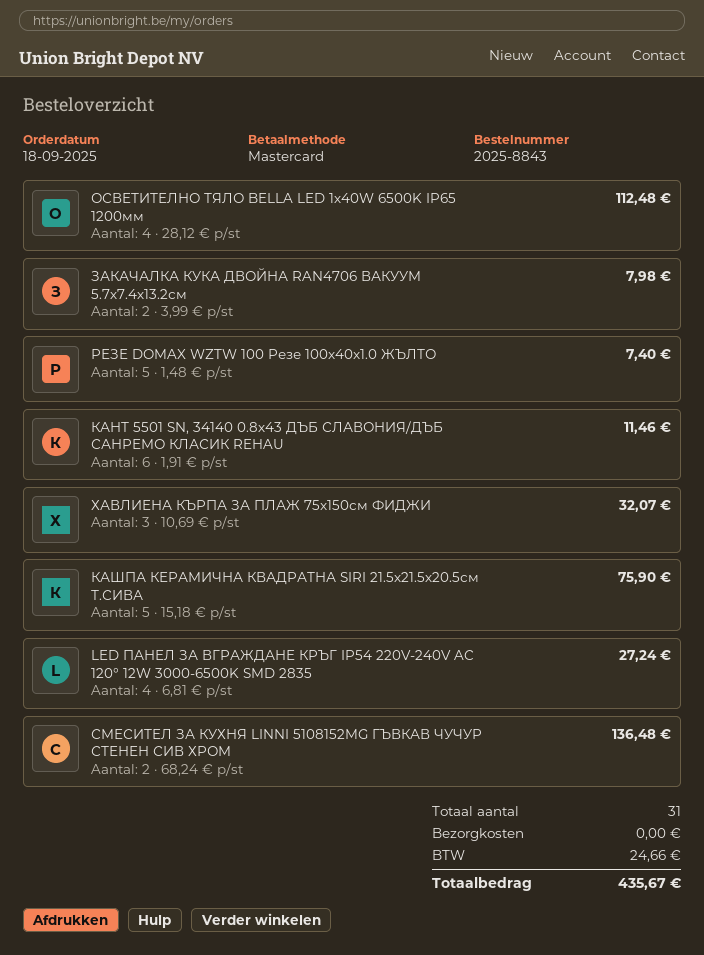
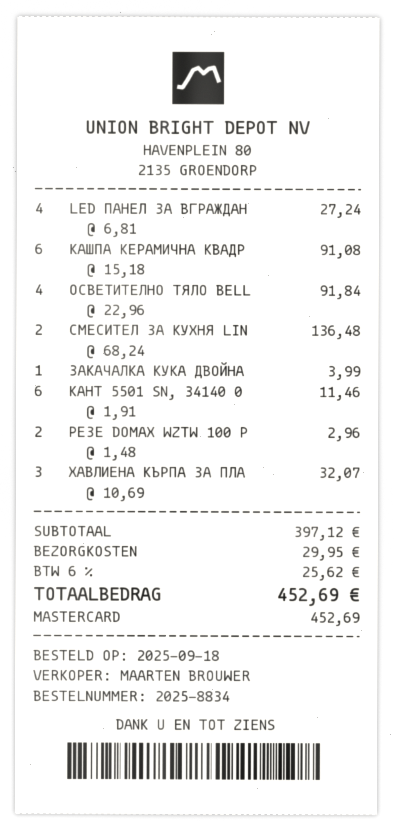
order number: 2025-8843 -> 2025-8834
ОСВЕТИТЕЛНО ТЯЛО BELLA LED 1х40W 6500K IP65 1200мм: 4 x 28.12 = 112.48 -> 4 x 22.96 = 91.84
ЗАКАЧАЛКА КУКА ДВОЙНА RAN4706 ВАКУУМ 5.7х7.4х13.2см: 2 x 3.99 = 7.98 -> 1 x 3.99 = 3.99
РЕЗЕ DOMAX WZTW 100 Резе 100x40x1.0 ЖЪЛТО: 5 x 1.48 = 7.40 -> 2 x 1.48 = 2.96
КАШПА КЕРАМИЧНА КВАДРАТНА SIRI 21.5х21.5х20.5см Т.СИВА: 5 x 15.18 = 75.90 -> 6 x 15.18 = 91.08
shipping: 0.00 -> 29.95
tax: 24.66 -> 25.62
total: 435.67 -> 452.69

